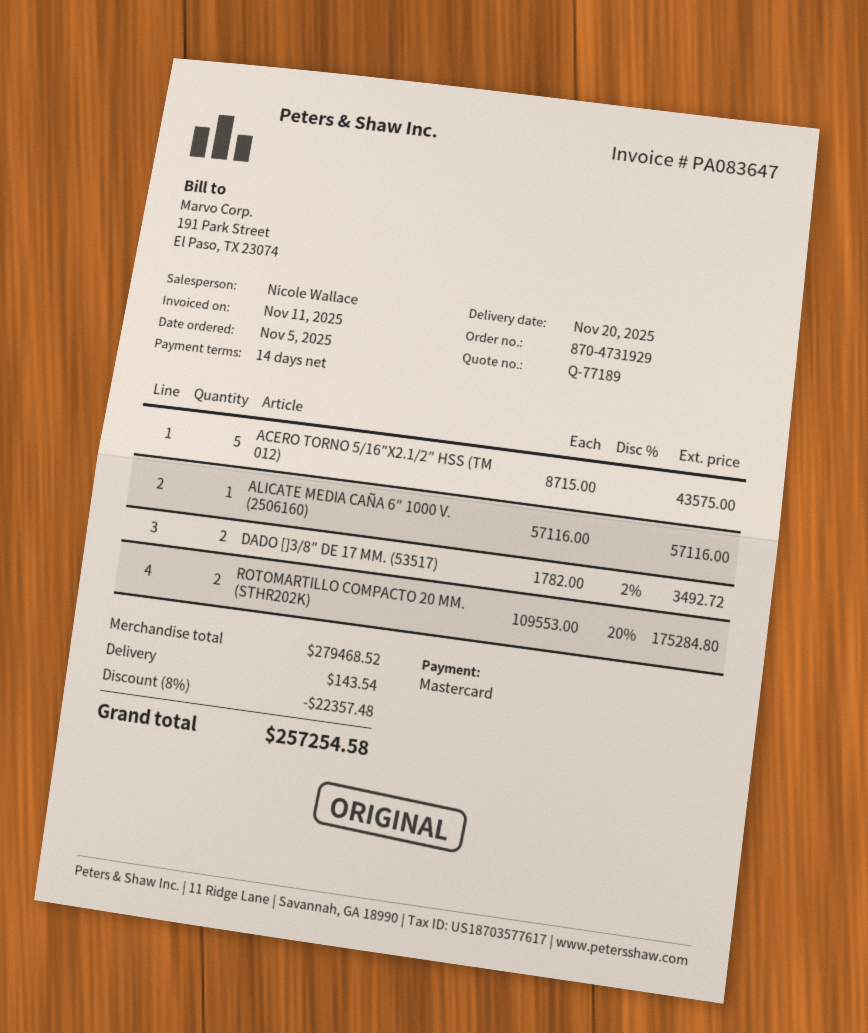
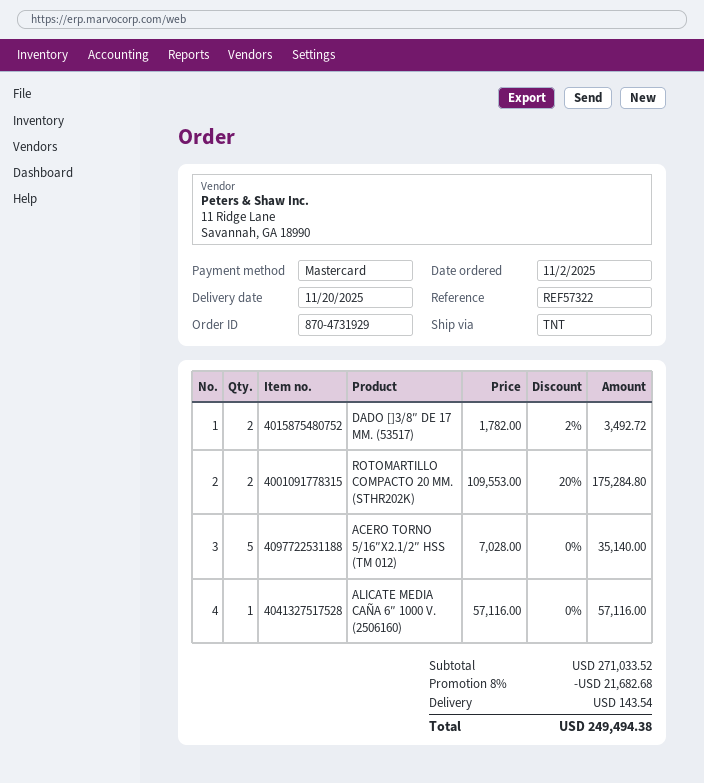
order date: 2025-11-05 -> 2025-11-02
ACERO TORNO 5/16″X2.1/2″ HSS (TM 012): 5 x 8715.00 = 43575.00 -> 5 x 7028.00 = 35140.00
subtotal: 279468.52 -> 271033.52
discount: 8% = 22357.48 -> 8% = 21682.68
total: 257254.58 -> 249494.38

